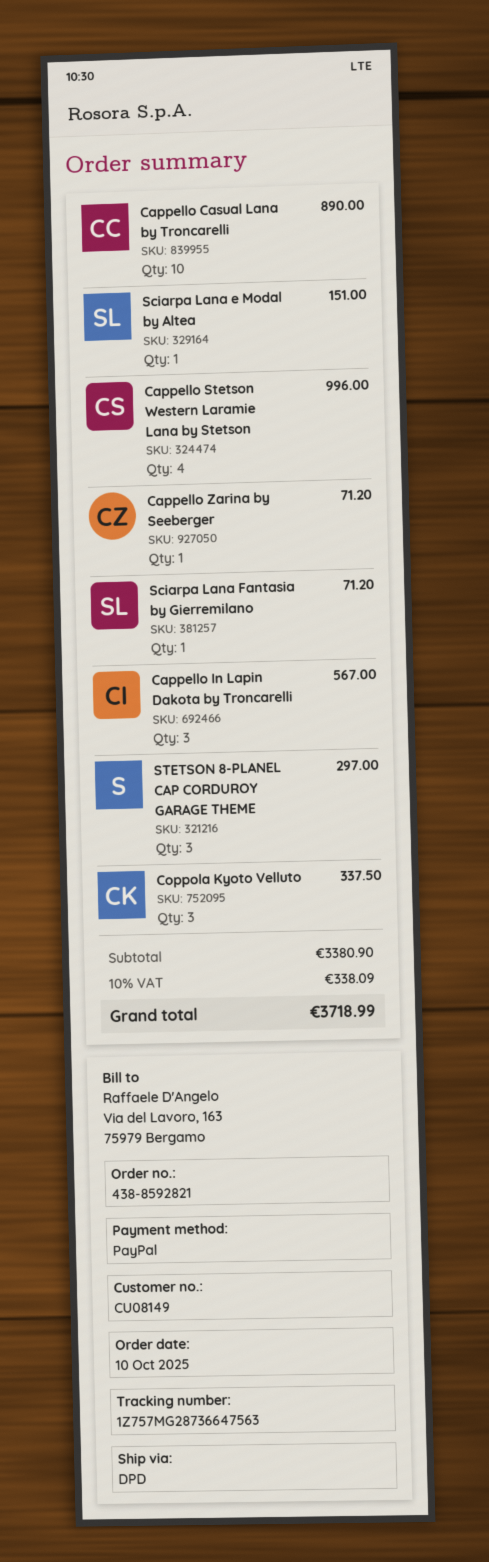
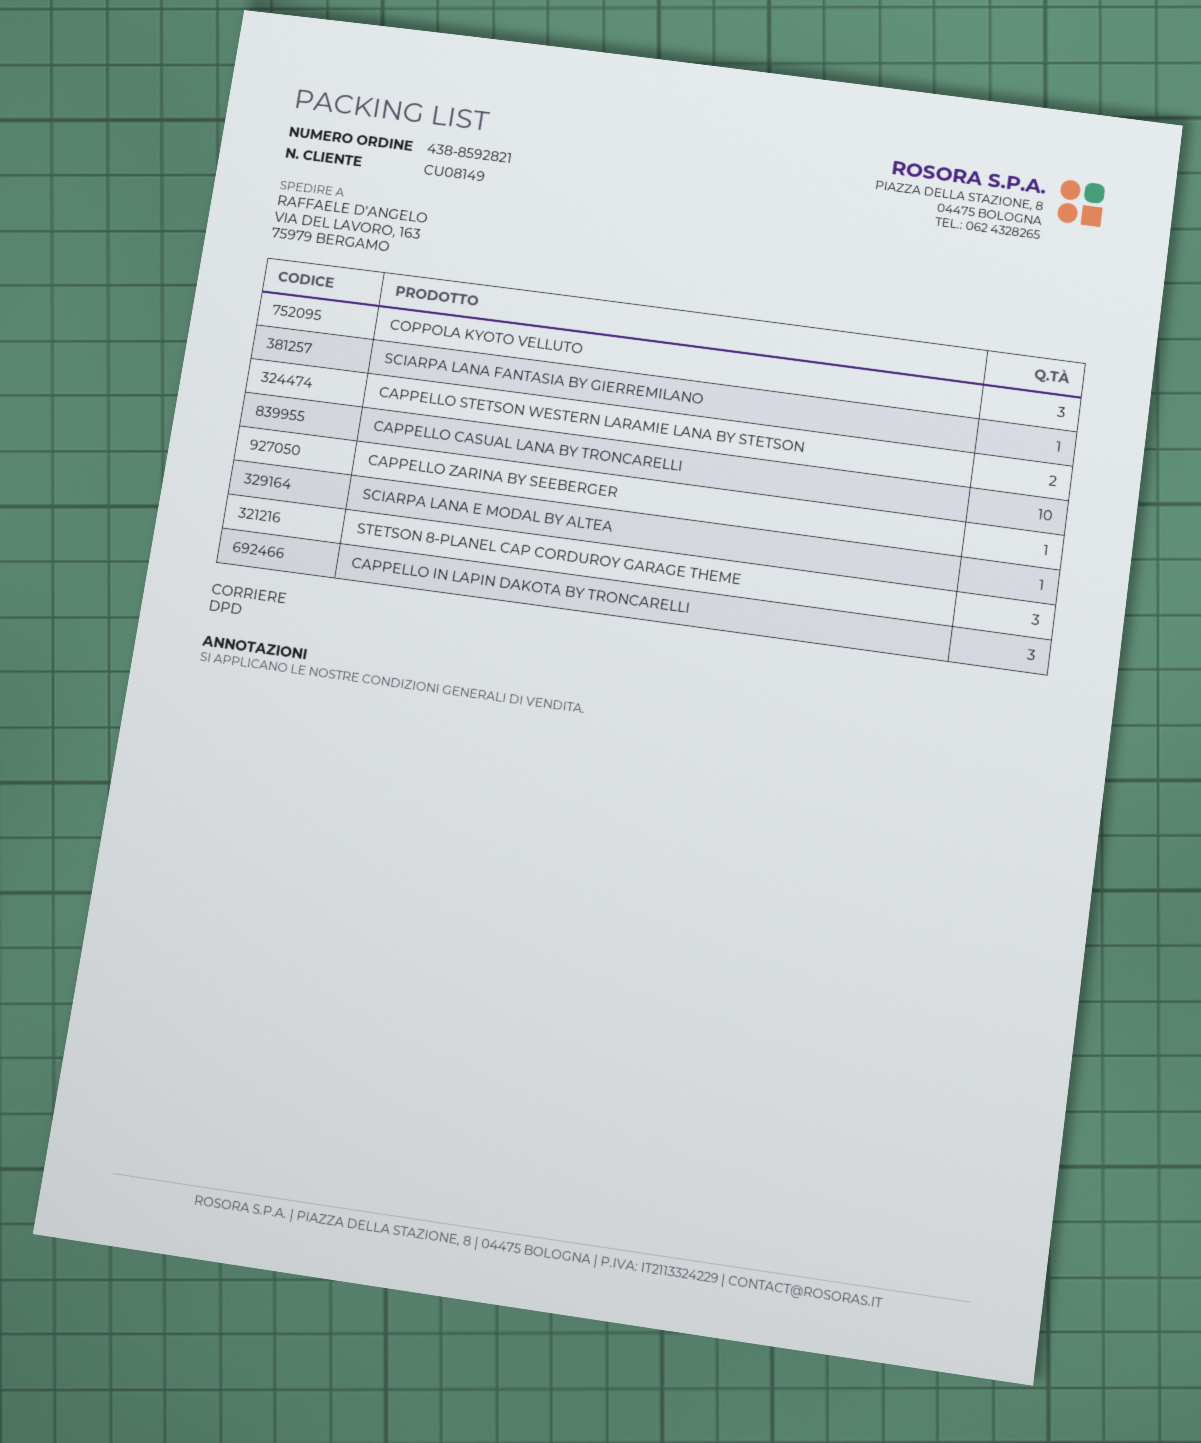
Cappello Stetson Western Laramie Lana by Stetson: 4 -> 2

